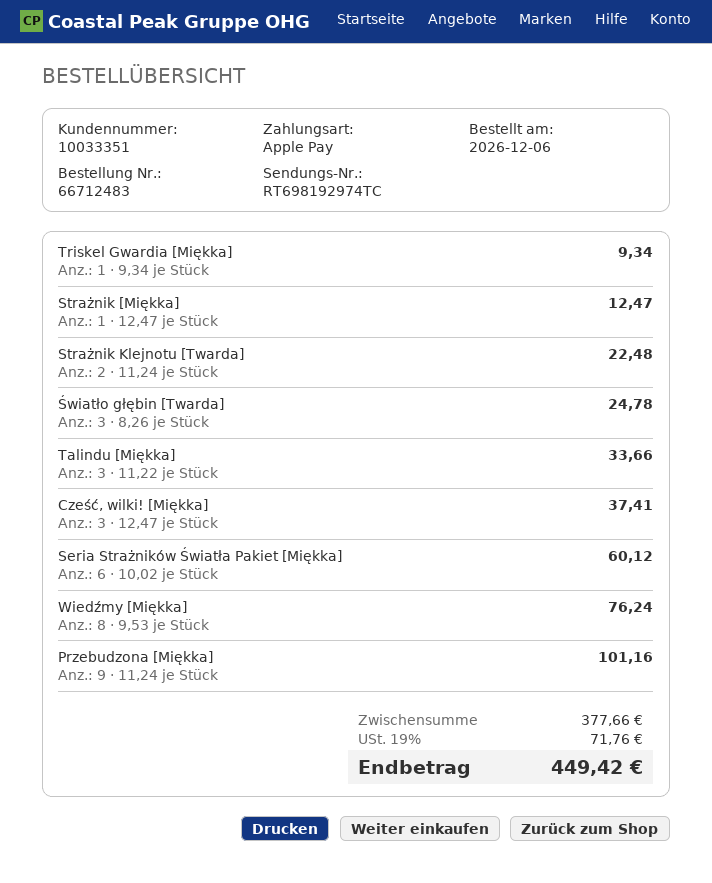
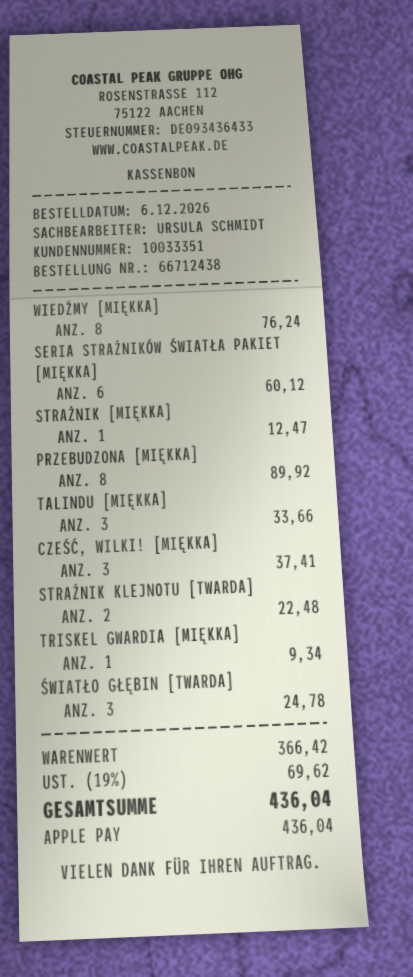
order number: 66712483 -> 66712438
Przebudzona [Miękka]: 9 for 101.16 -> 8 for 89.92
subtotal: 377.66 -> 366.42
tax: 19% = 71.76 -> 19% = 69.62
total: 449.42 -> 436.04

